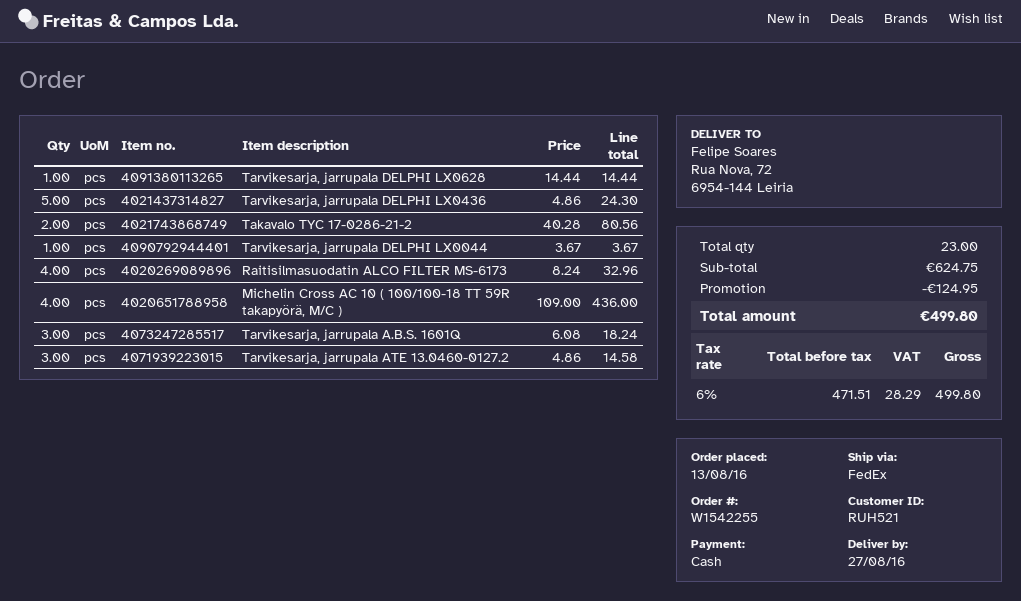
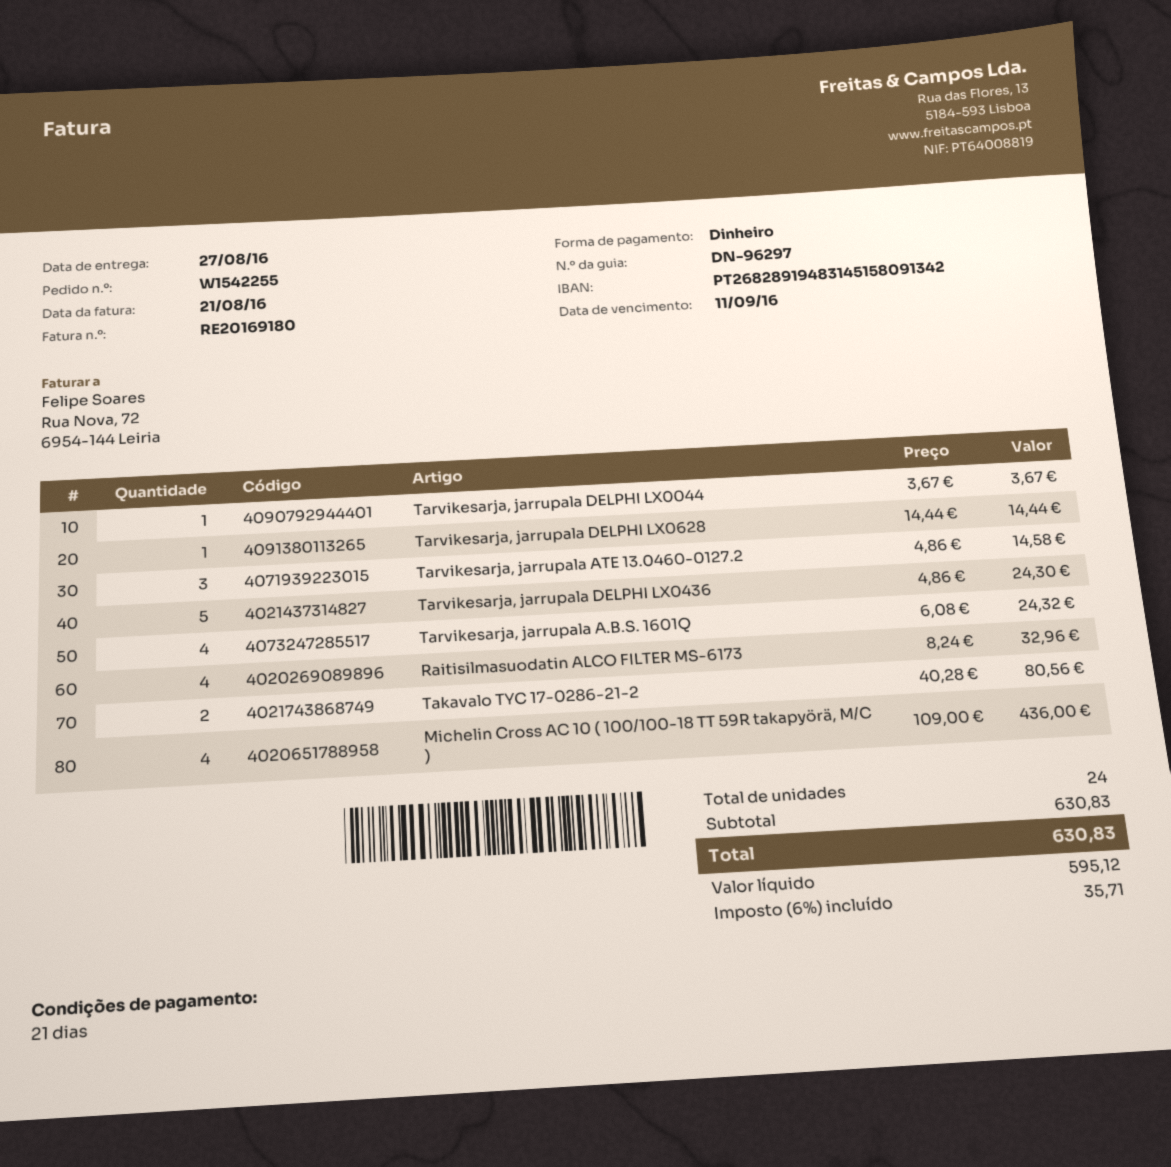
Tarvikesarja, jarrupala A.B.S. 1601Q: 3 x 6.08 = 18.24 -> 4 x 6.08 = 24.32
total quantity: 23 -> 24
subtotal: 624.75 -> 630.83
discount: 124.95 -> none
net: 471.51 -> 595.12
tax: 6% = 28.29 -> 6% = 35.71
total: 499.80 -> 630.83

